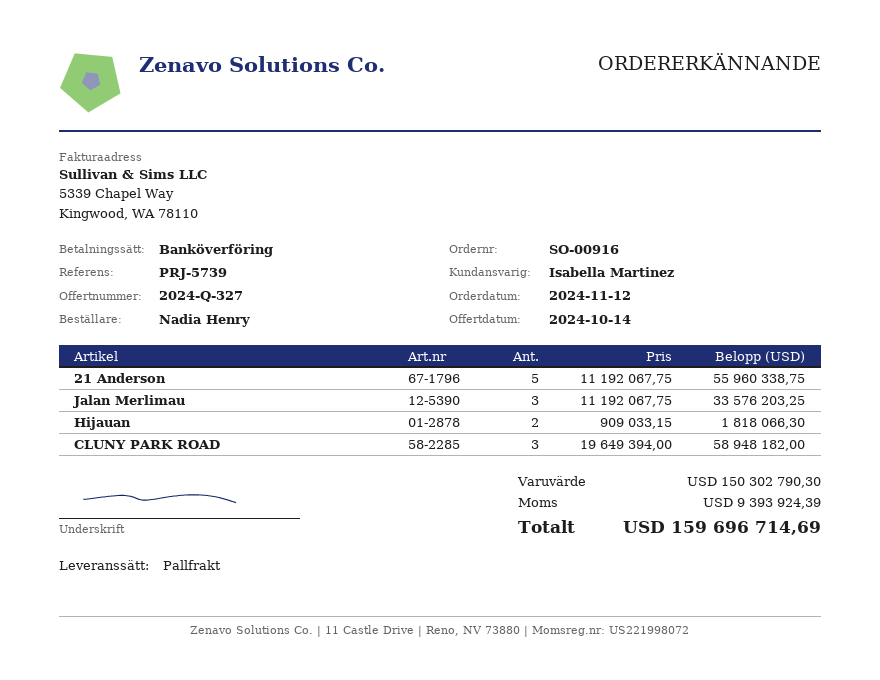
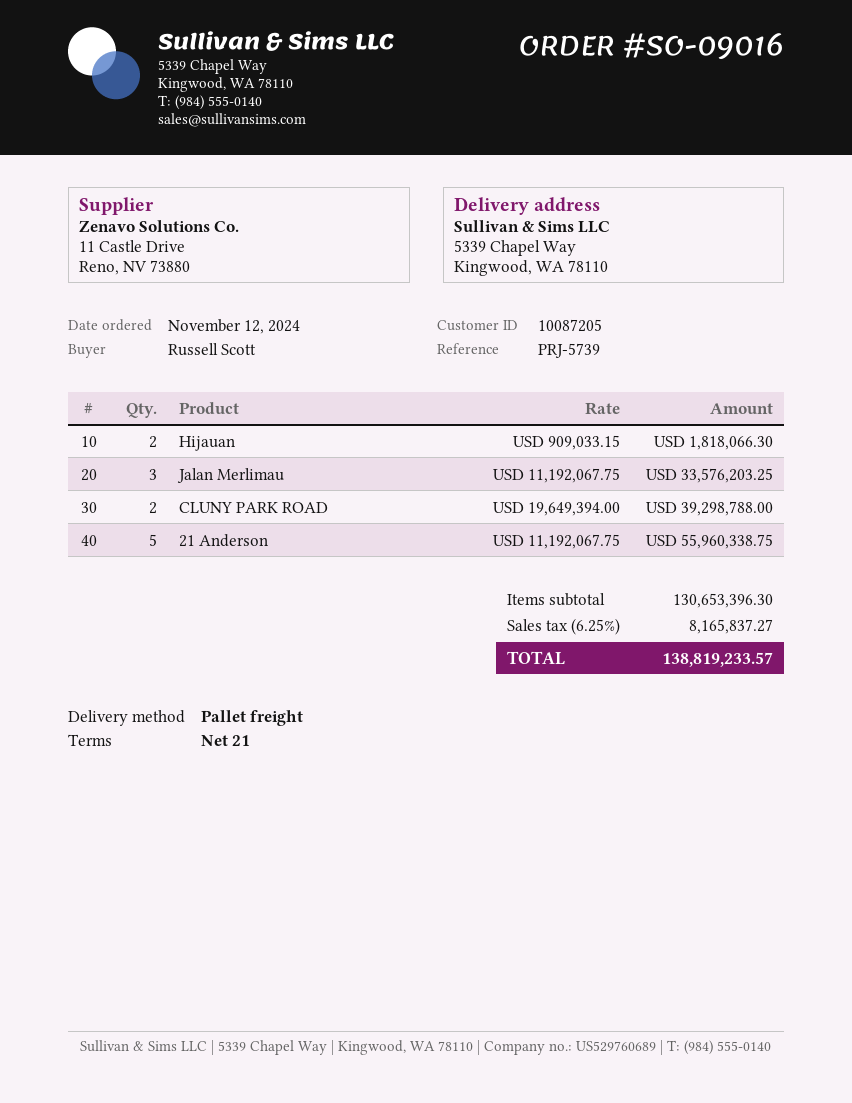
order number: SO-00916 -> SO-09016
ordered by: Nadia Henry -> Russell Scott
CLUNY PARK ROAD: 3 x 19649394.00 = 58948182.00 -> 2 x 19649394.00 = 39298788.00
subtotal: 150302790.30 -> 130653396.30
tax: 9393924.39 -> 8165837.27
total: 159696714.69 -> 138819233.57

